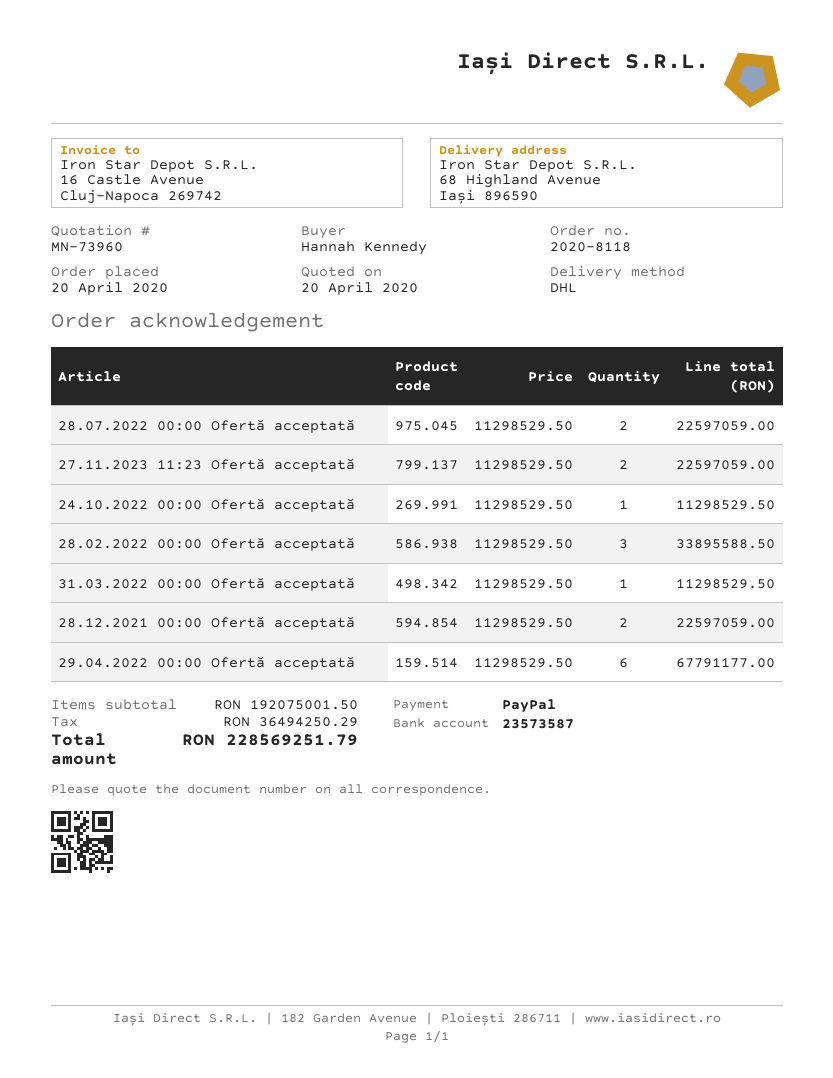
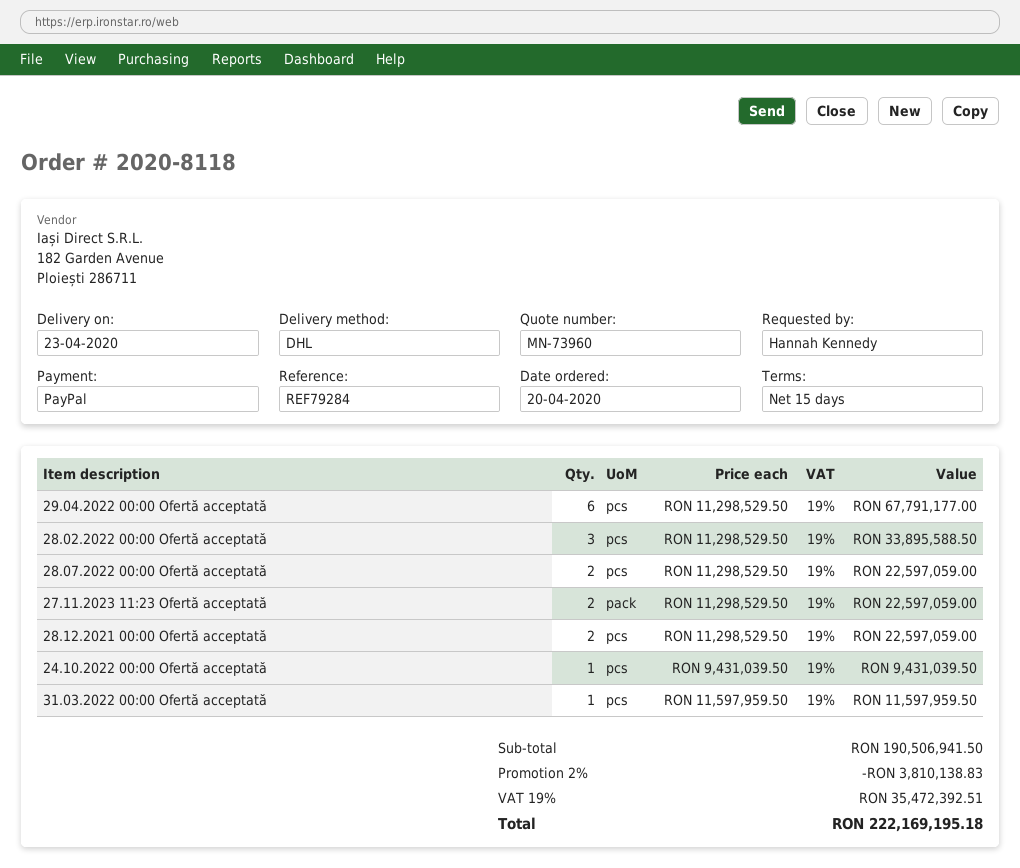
24.10.2022 00:00 Ofertă acceptată: 1 x 11298529.50 = 11298529.50 -> 1 x 9431039.50 = 9431039.50
31.03.2022 00:00 Ofertă acceptată: 1 x 11298529.50 = 11298529.50 -> 1 x 11597959.50 = 11597959.50
subtotal: 192075001.50 -> 190506941.50
discount: none -> 2% = 3810138.83
tax: 36494250.29 -> 35472392.51
total: 228569251.79 -> 222169195.18

